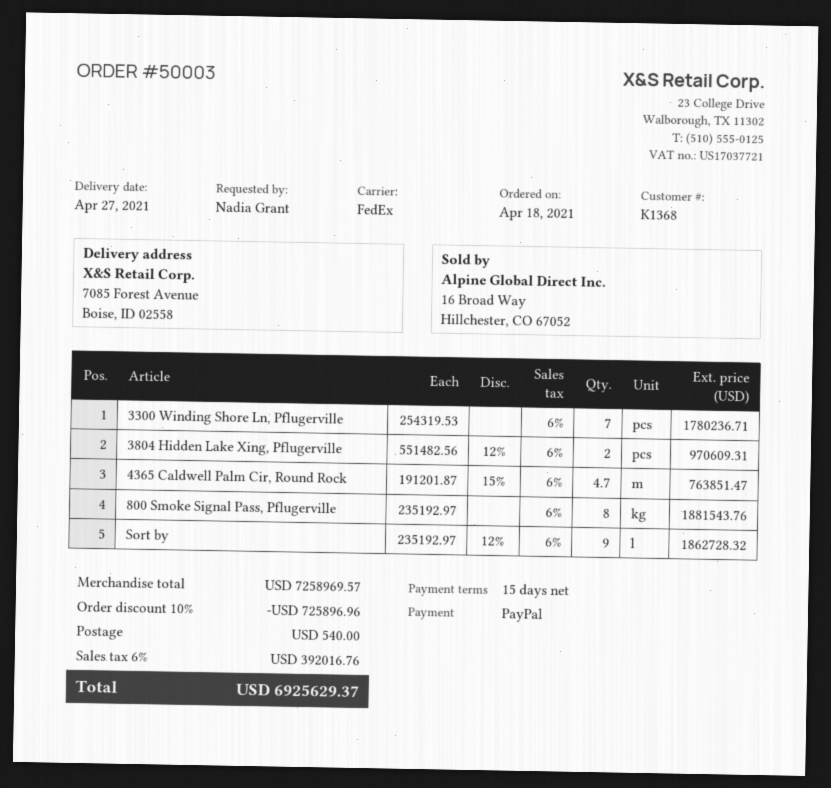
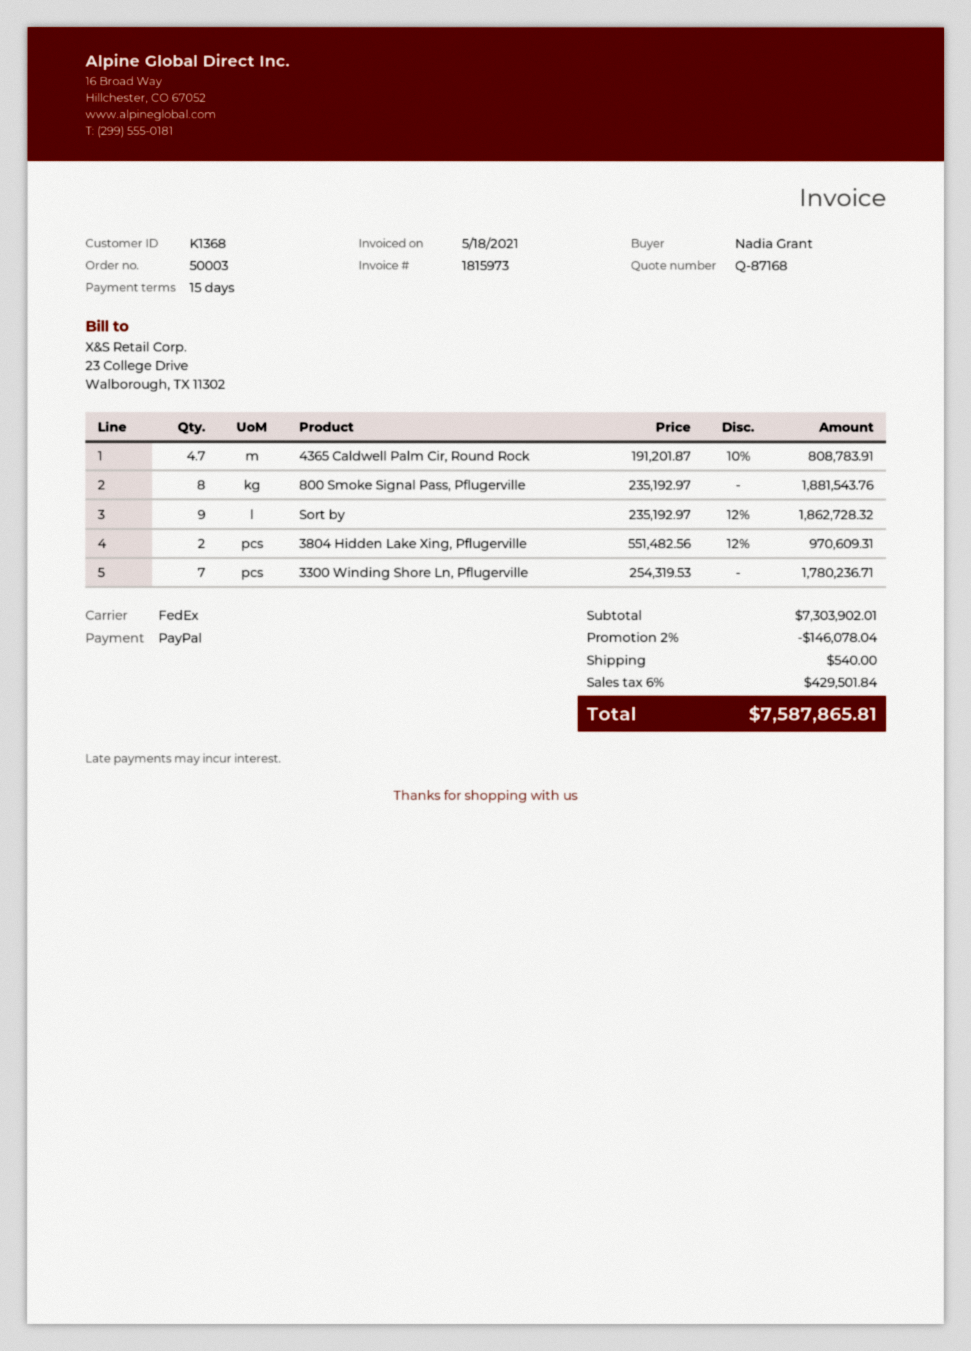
4365 Caldwell Palm Cir, Round Rock: 4.7 x 191201.87 - 15% = 763851.47 -> 4.7 x 191201.87 - 10% = 808783.91
subtotal: 7258969.57 -> 7303902.01
discount: 10% = 725896.96 -> 2% = 146078.04
tax: 6% = 392016.76 -> 6% = 429501.84
total: 6925629.37 -> 7587865.81

